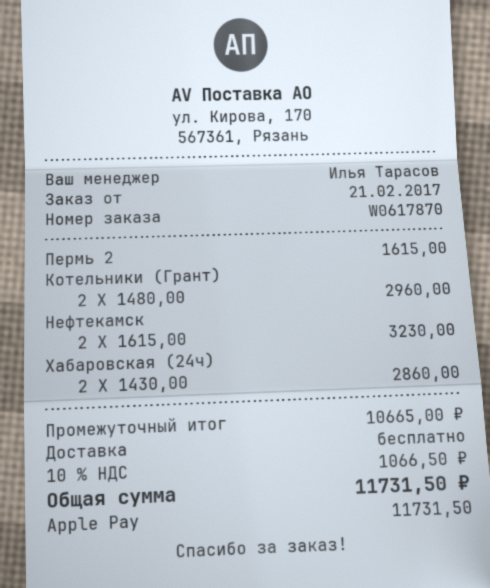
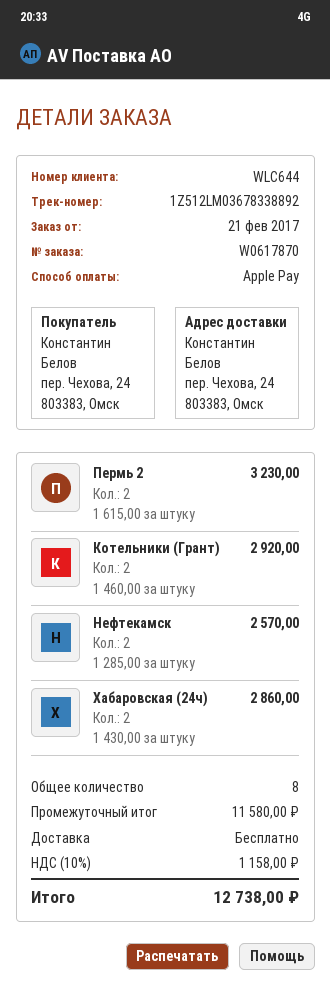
Пермь 2: 1 x 1615.00 = 1615.00 -> 2 x 1615.00 = 3230.00
Котельники (Грант): 2 x 1480.00 = 2960.00 -> 2 x 1460.00 = 2920.00
Нефтекамск: 2 x 1615.00 = 3230.00 -> 2 x 1285.00 = 2570.00
subtotal: 10665.00 -> 11580.00
tax: 10% = 1066.50 -> 10% = 1158.00
total: 11731.50 -> 12738.00

